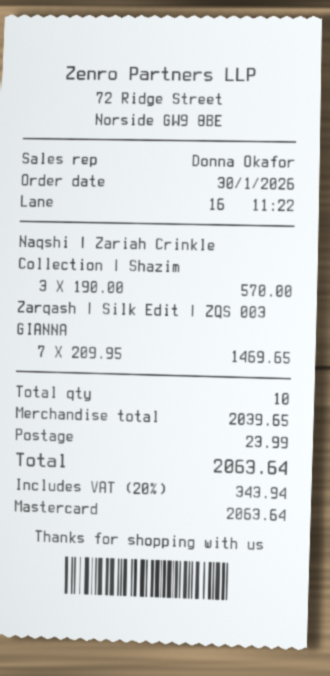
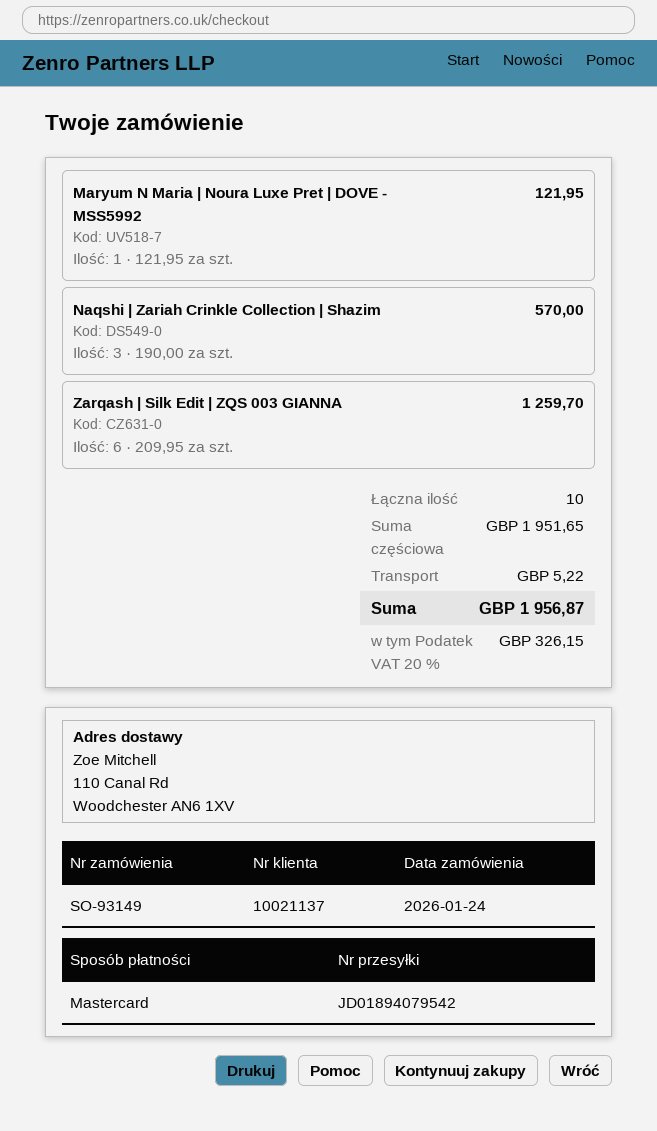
order date: 2026-01-30 -> 2026-01-24
Zarqash | Silk Edit | ZQS 003 GIANNA: 7 x 209.95 = 1469.65 -> 6 x 209.95 = 1259.70
Maryum N Maria | Noura Luxe Pret | DOVE - MSS5992: none -> 1 x 121.95 = 121.95
subtotal: 2039.65 -> 1951.65
shipping: 23.99 -> 5.22
tax: 20% = 343.94 -> 20% = 326.15
total: 2063.64 -> 1956.87

